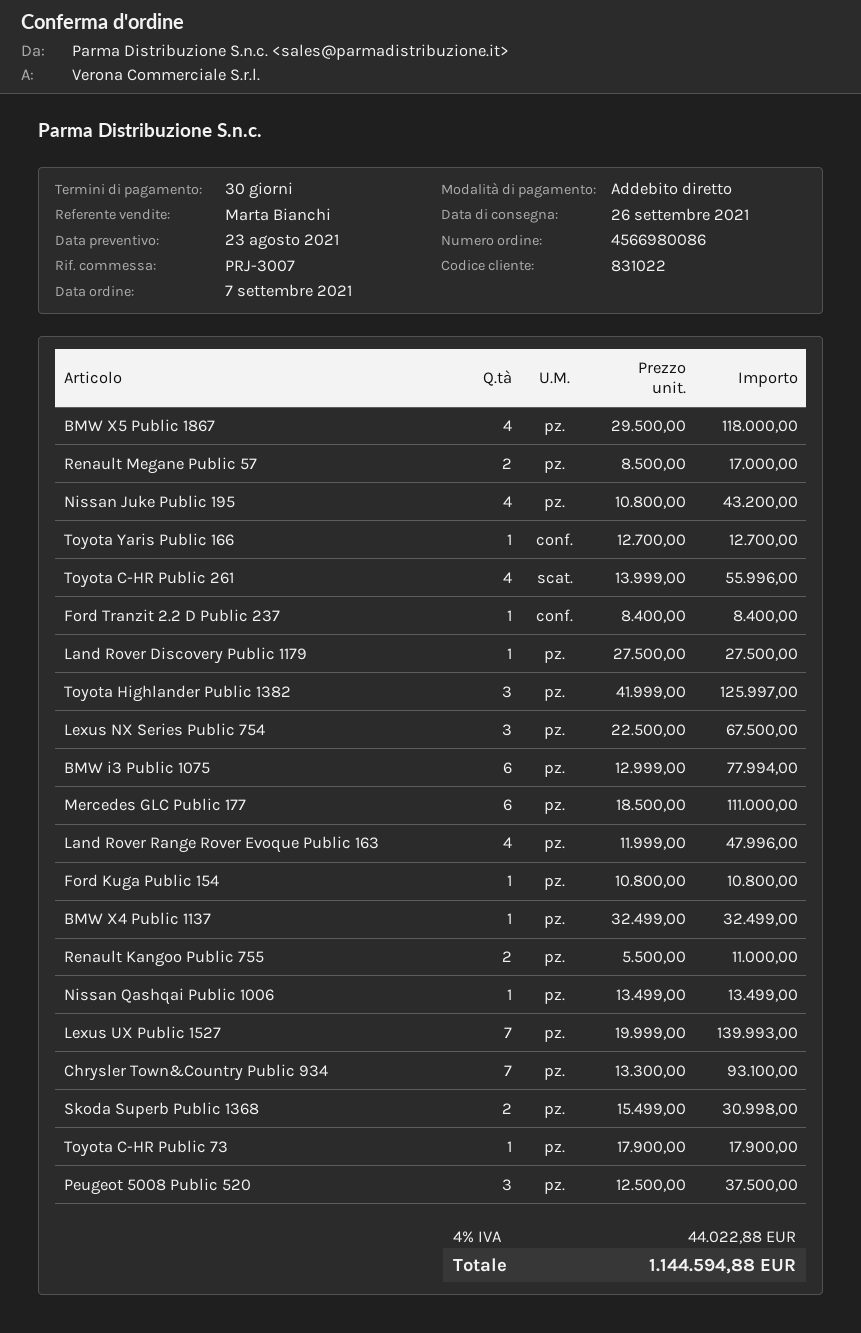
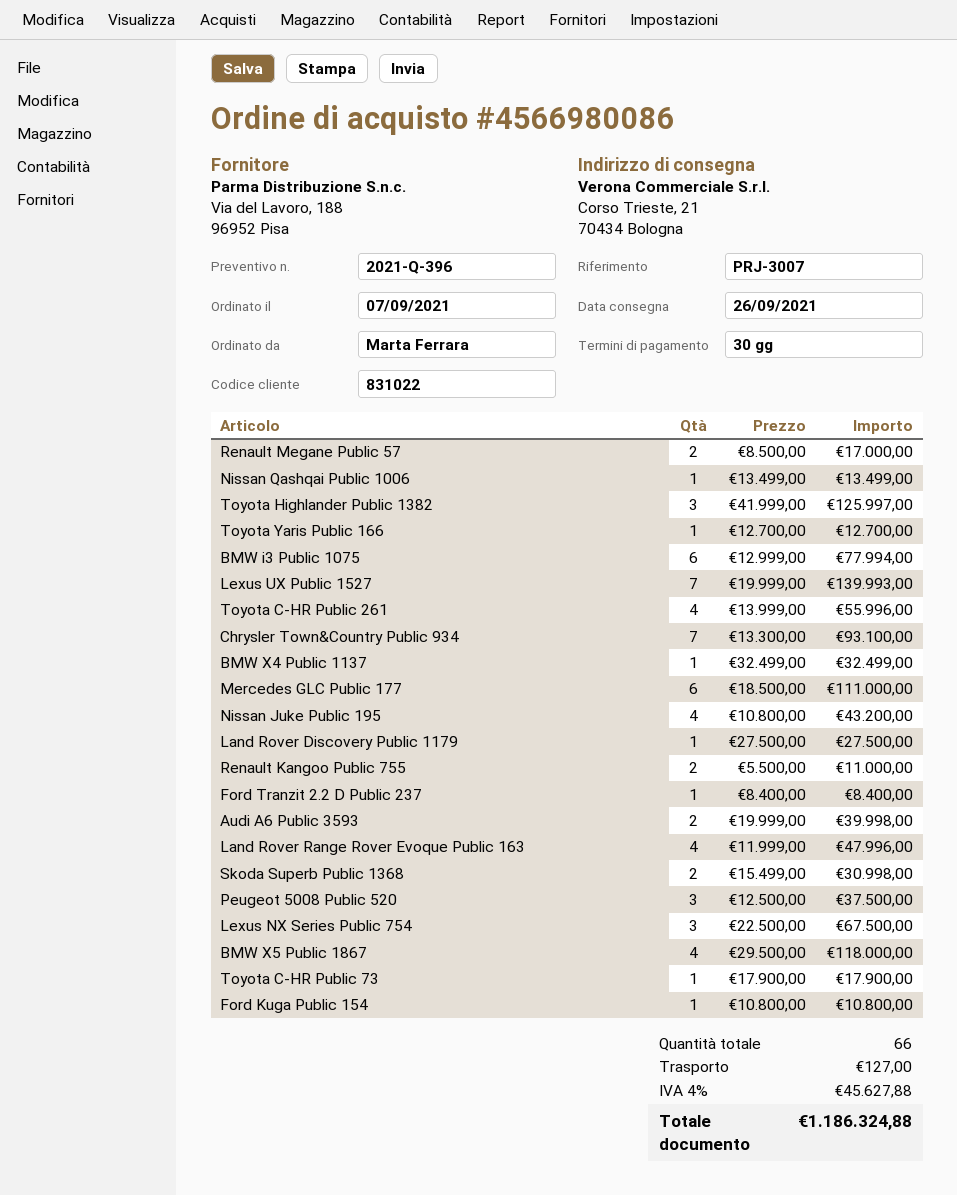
Audi A6 Public 3593: none -> 2 x 19999.00 = 39998.00
shipping: none -> 127.00
tax: 4% = 44022.88 -> 4% = 45627.88
total: 1144594.88 -> 1186324.88

